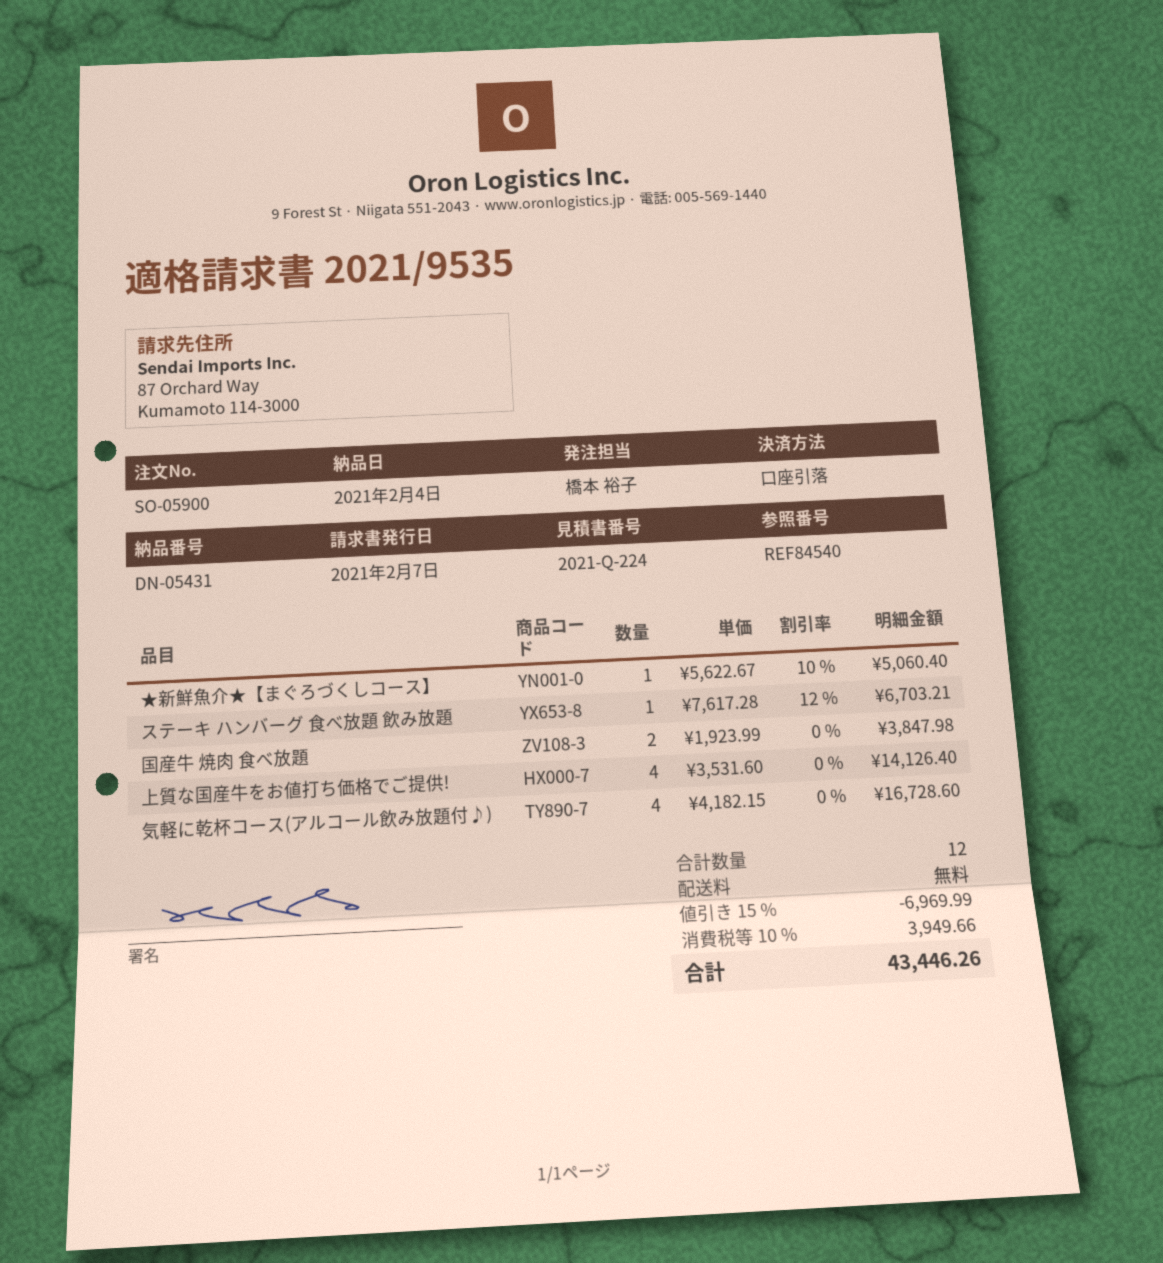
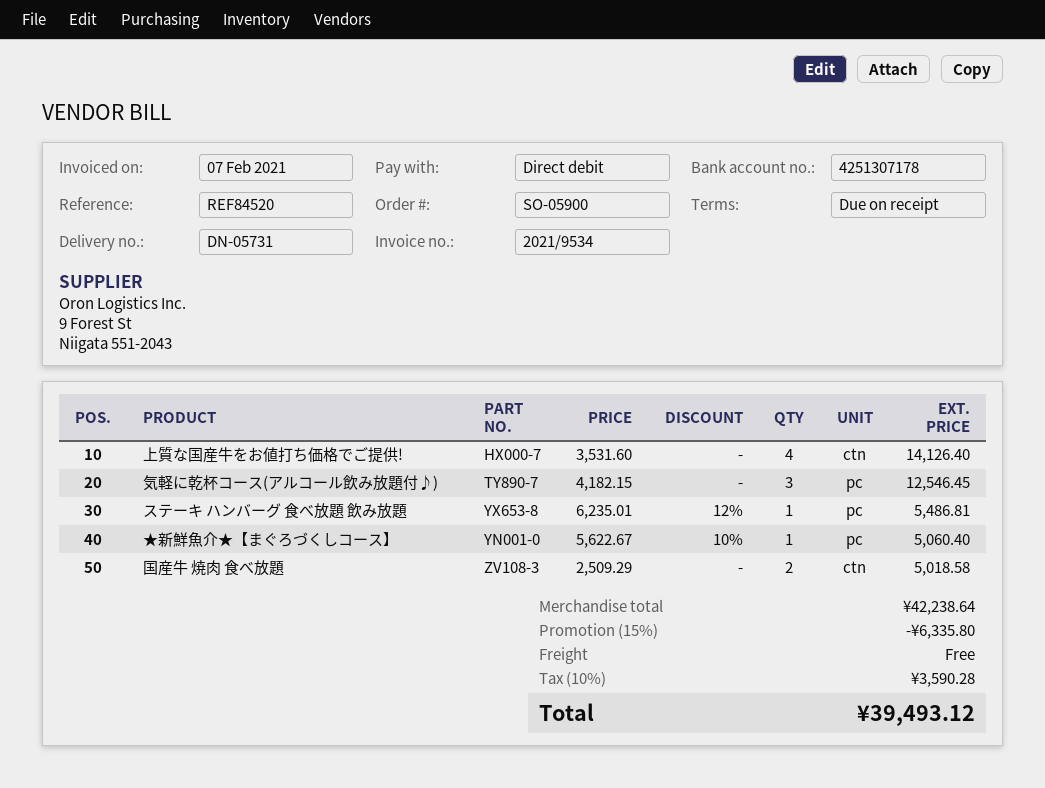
delivery note number: DN-05431 -> DN-05731
invoice number: 2021/9535 -> 2021/9534
reference: REF84540 -> REF84520
ステーキ ハンバーグ 食べ放題 飲み放題: 1 x 7617.28 - 12% = 6703.21 -> 1 x 6235.01 - 12% = 5486.81
国産牛 焼肉 食べ放題: 2 x 1923.99 = 3847.98 -> 2 x 2509.29 = 5018.58
気軽に乾杯コース(アルコール飲み放題付♪): 4 x 4182.15 = 16728.60 -> 3 x 4182.15 = 12546.45
discount: 15% = 6969.99 -> 15% = 6335.80
tax: 10% = 3949.66 -> 10% = 3590.28
total: 43446.26 -> 39493.12

